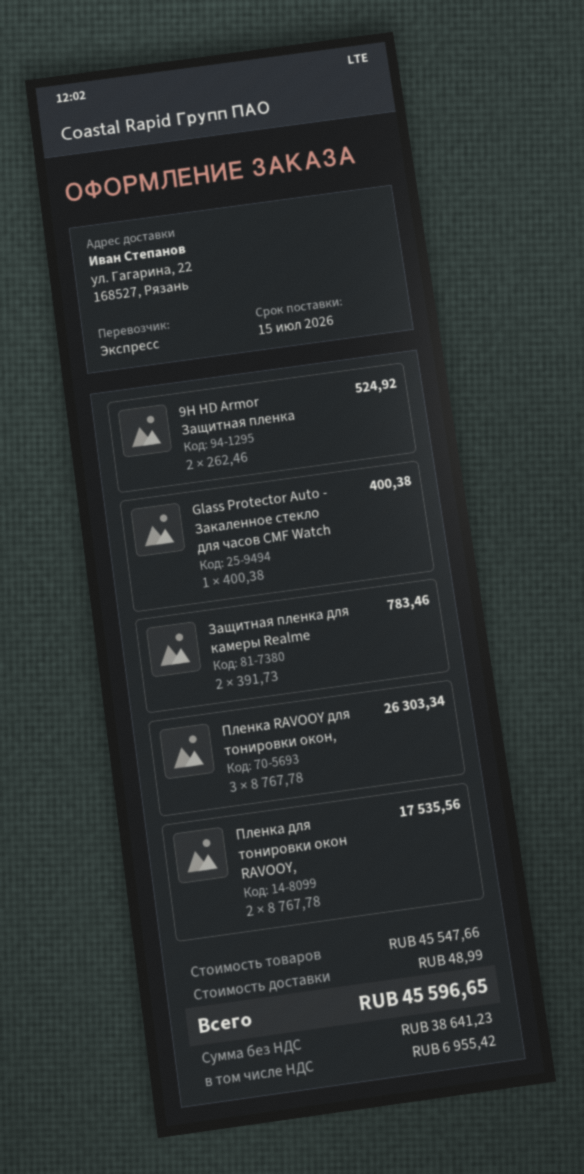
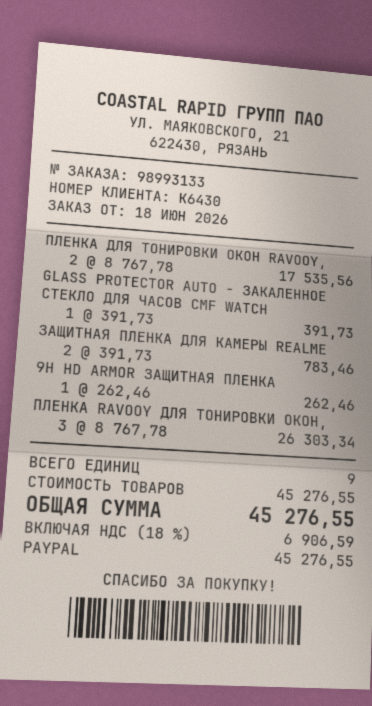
9H HD Armor Защитная пленка: 2 x 262.46 = 524.92 -> 1 x 262.46 = 262.46
Glass Protector Auto - Закаленное стекло для часов CMF Watch: 1 x 400.38 = 400.38 -> 1 x 391.73 = 391.73
subtotal: 45547.66 -> 45276.55
shipping: 48.99 -> none
tax: 6955.42 -> 6906.59
total: 45596.65 -> 45276.55

